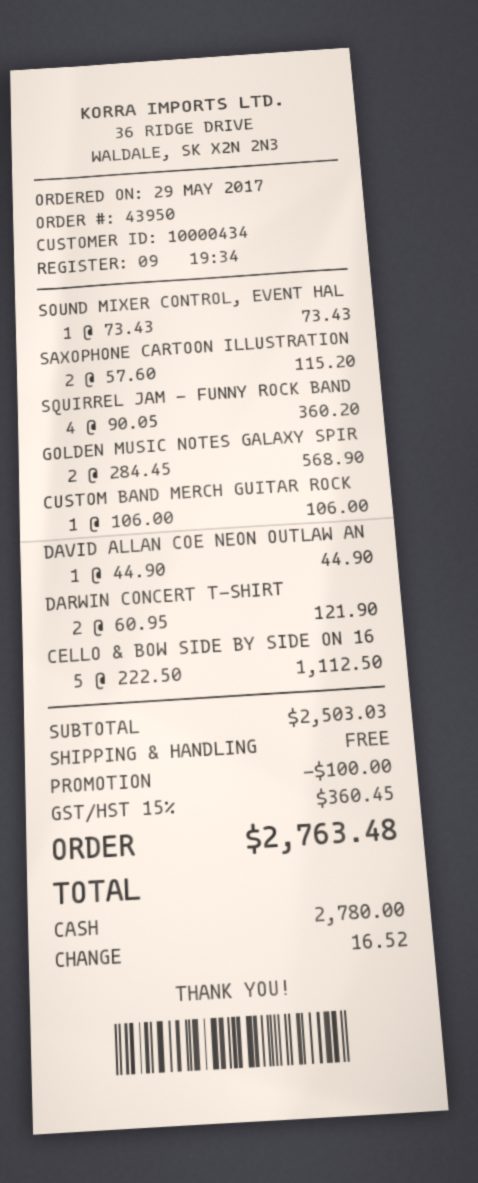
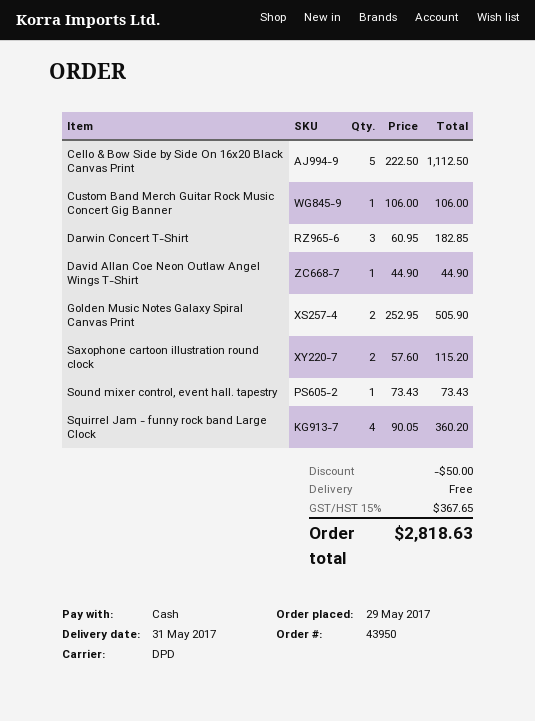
GOLDEN MUSIC NOTES GALAXY SPIR: 2 x 284.45 = 568.90 -> 2 x 252.95 = 505.90
DARWIN CONCERT T-SHIRT: 2 x 60.95 = 121.90 -> 3 x 60.95 = 182.85
discount: 100.00 -> 50.00
tax: 15% = 360.45 -> 15% = 367.65
total: 2763.48 -> 2818.63

